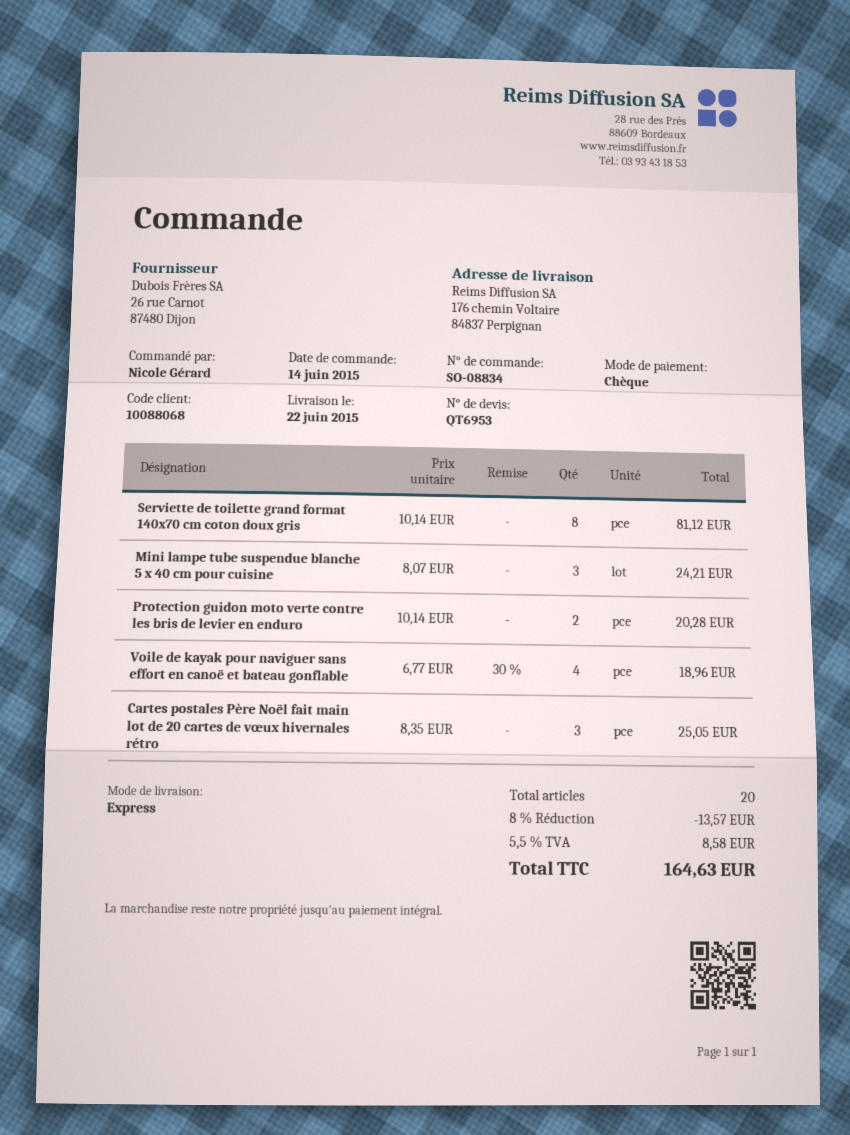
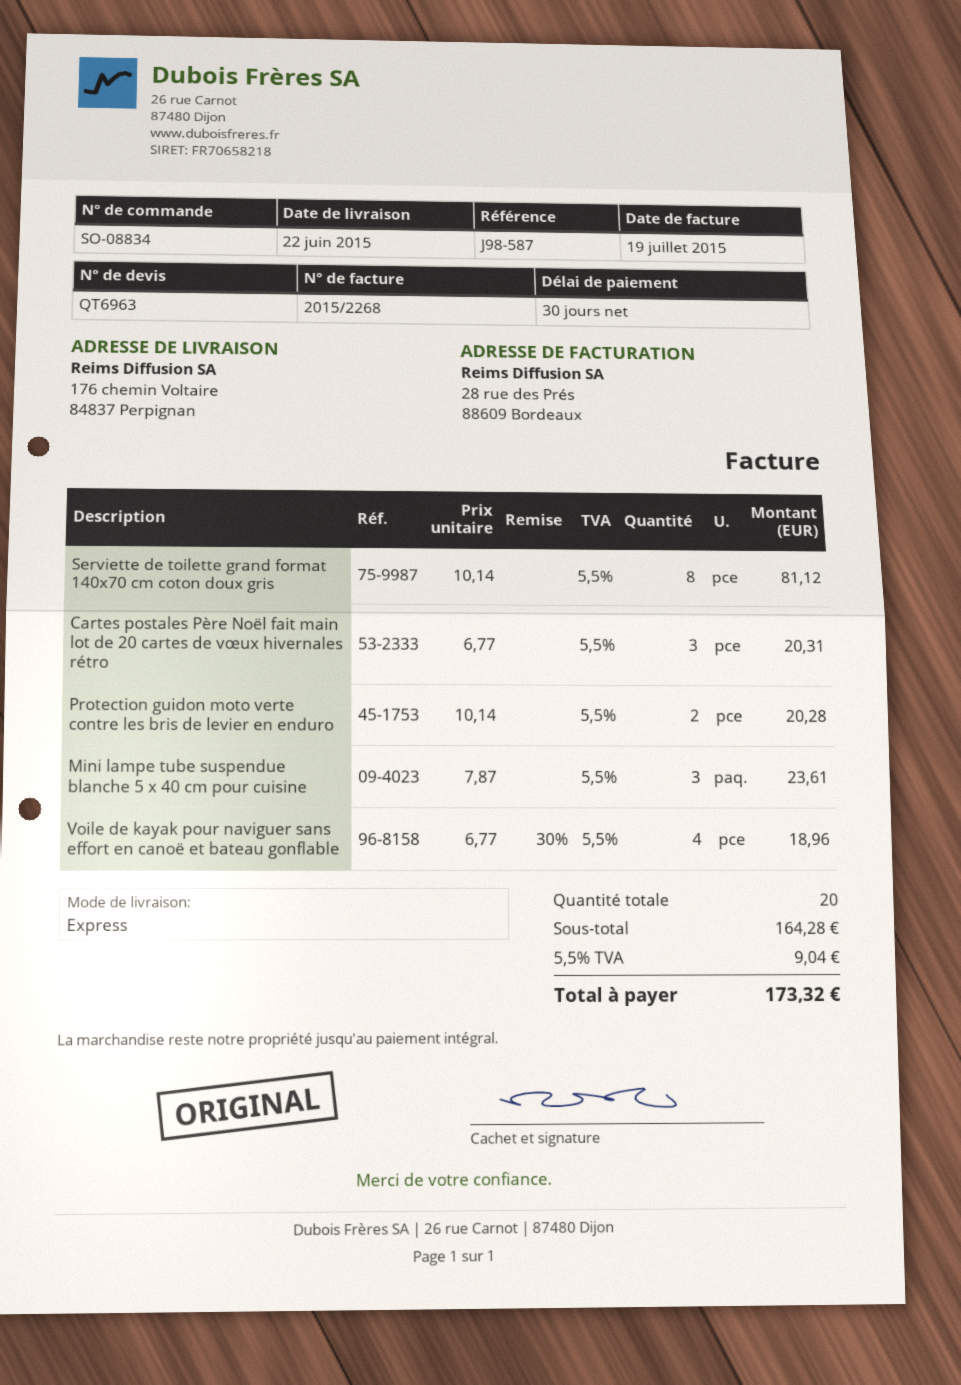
quote number: QT6953 -> QT6963
Mini lampe tube suspendue blanche 5 x 40 cm pour cuisine: 3 x 8.07 = 24.21 -> 3 x 7.87 = 23.61
Cartes postales Père Noël fait main lot de 20 cartes de vœux hivernales rétro: 3 x 8.35 = 25.05 -> 3 x 6.77 = 20.31
discount: 8% = 13.57 -> none
tax: 5.5% = 8.58 -> 5.5% = 9.04
total: 164.63 -> 173.32

